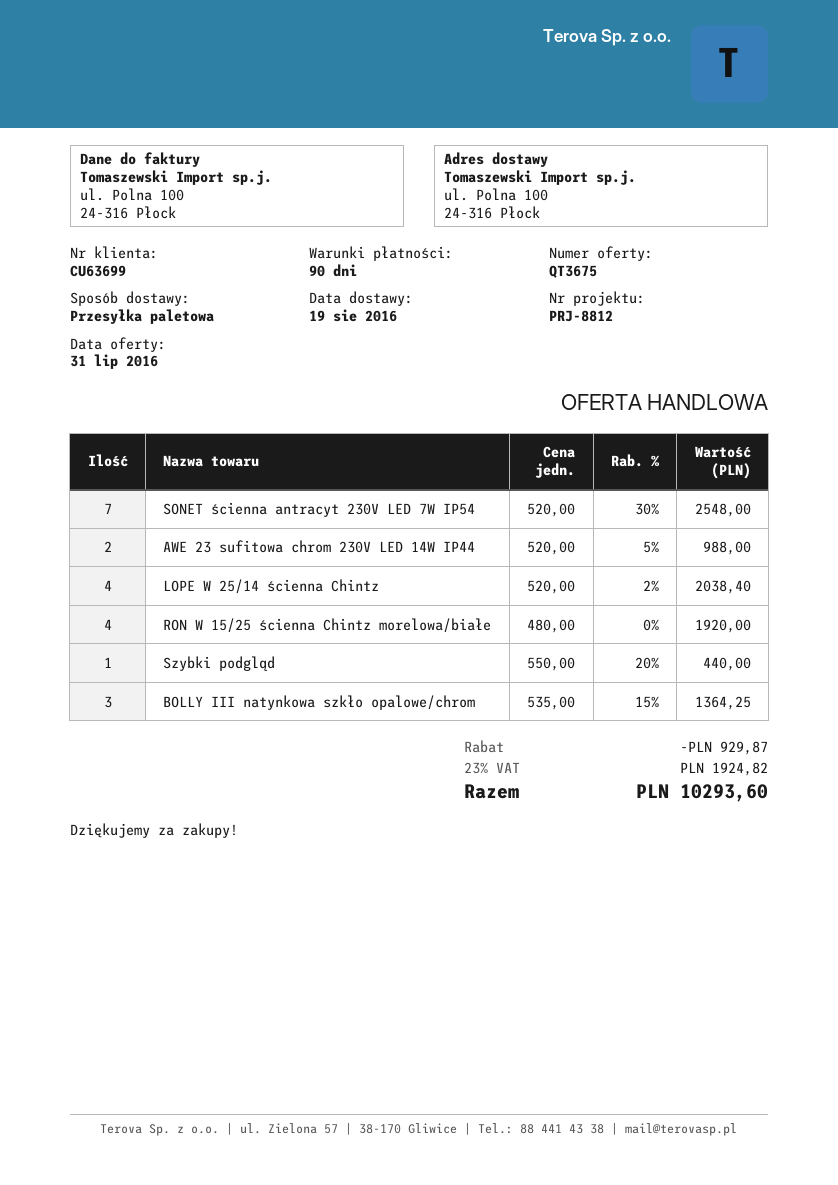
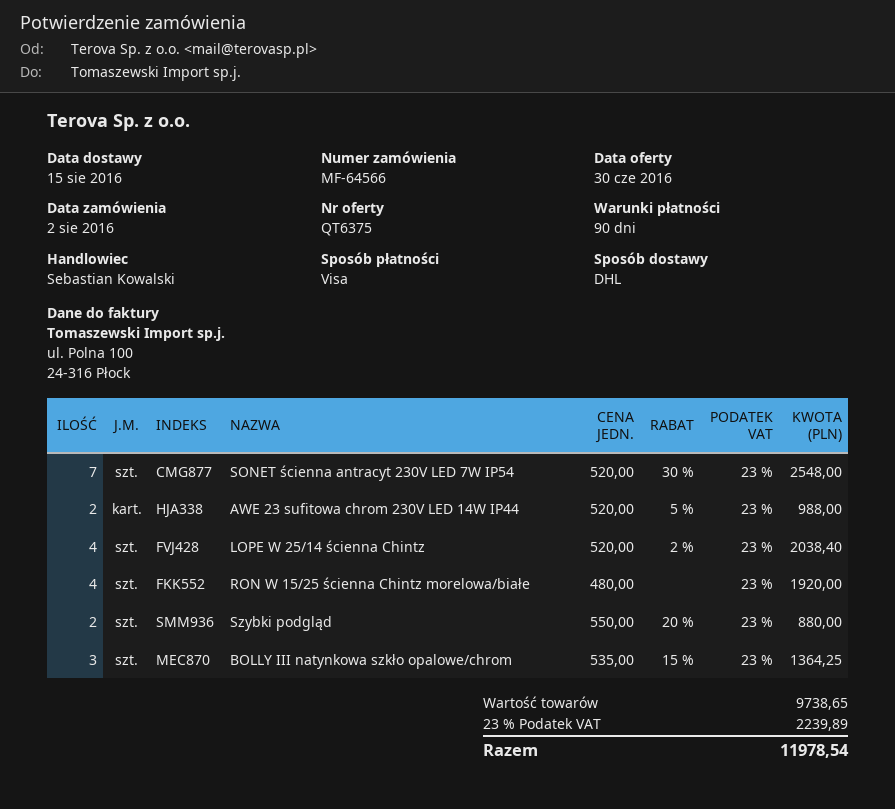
quote number: QT3675 -> QT6375
quote date: 2016-07-31 -> 2016-06-30
delivery date: 2016-08-19 -> 2016-08-15
shipping method: pallet freight -> DHL
Szybki podgląd: 1 x 550.00 - 20% = 440.00 -> 2 x 550.00 - 20% = 880.00
discount: 929.87 -> none
tax: 23% = 1924.82 -> 23% = 2239.89
total: 10293.60 -> 11978.54

